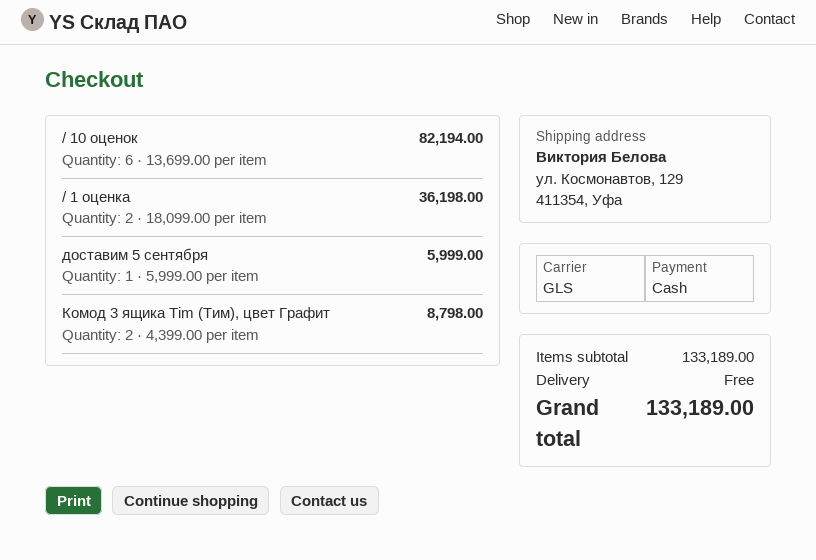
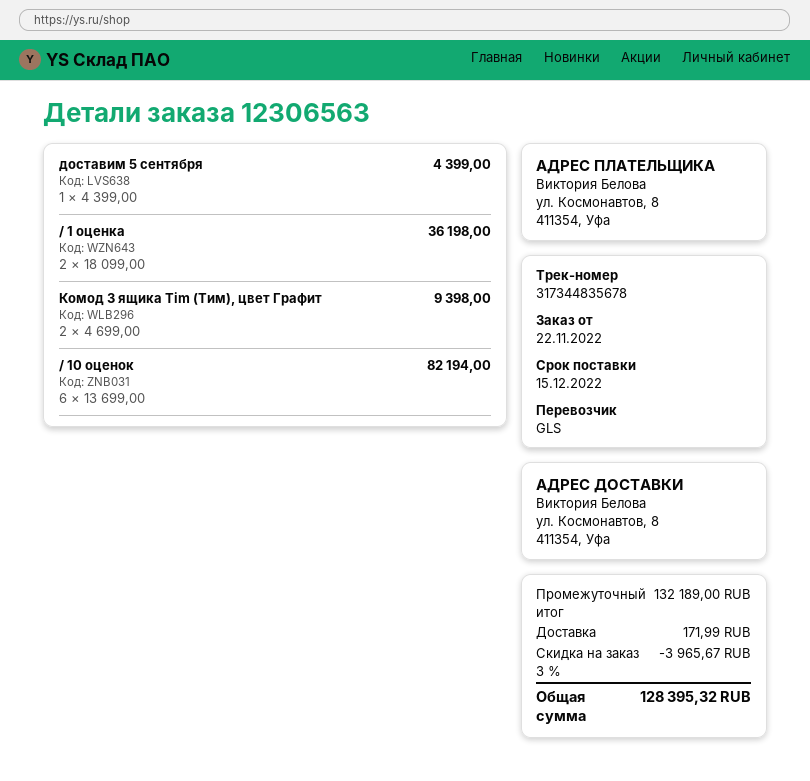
ship to: ул. Космонавтов, 129, 411354, Уфа -> ул. Космонавтов, 8, 411354, Уфа
доставим 5 сентября: 1 x 5999.00 = 5999.00 -> 1 x 4399.00 = 4399.00
Комод 3 ящика Tim (Тим), цвет Графит: 2 x 4399.00 = 8798.00 -> 2 x 4699.00 = 9398.00
subtotal: 133189.00 -> 132189.00
discount: none -> 3% = 3965.67
shipping: 0.00 -> 171.99
total: 133189.00 -> 128395.32

